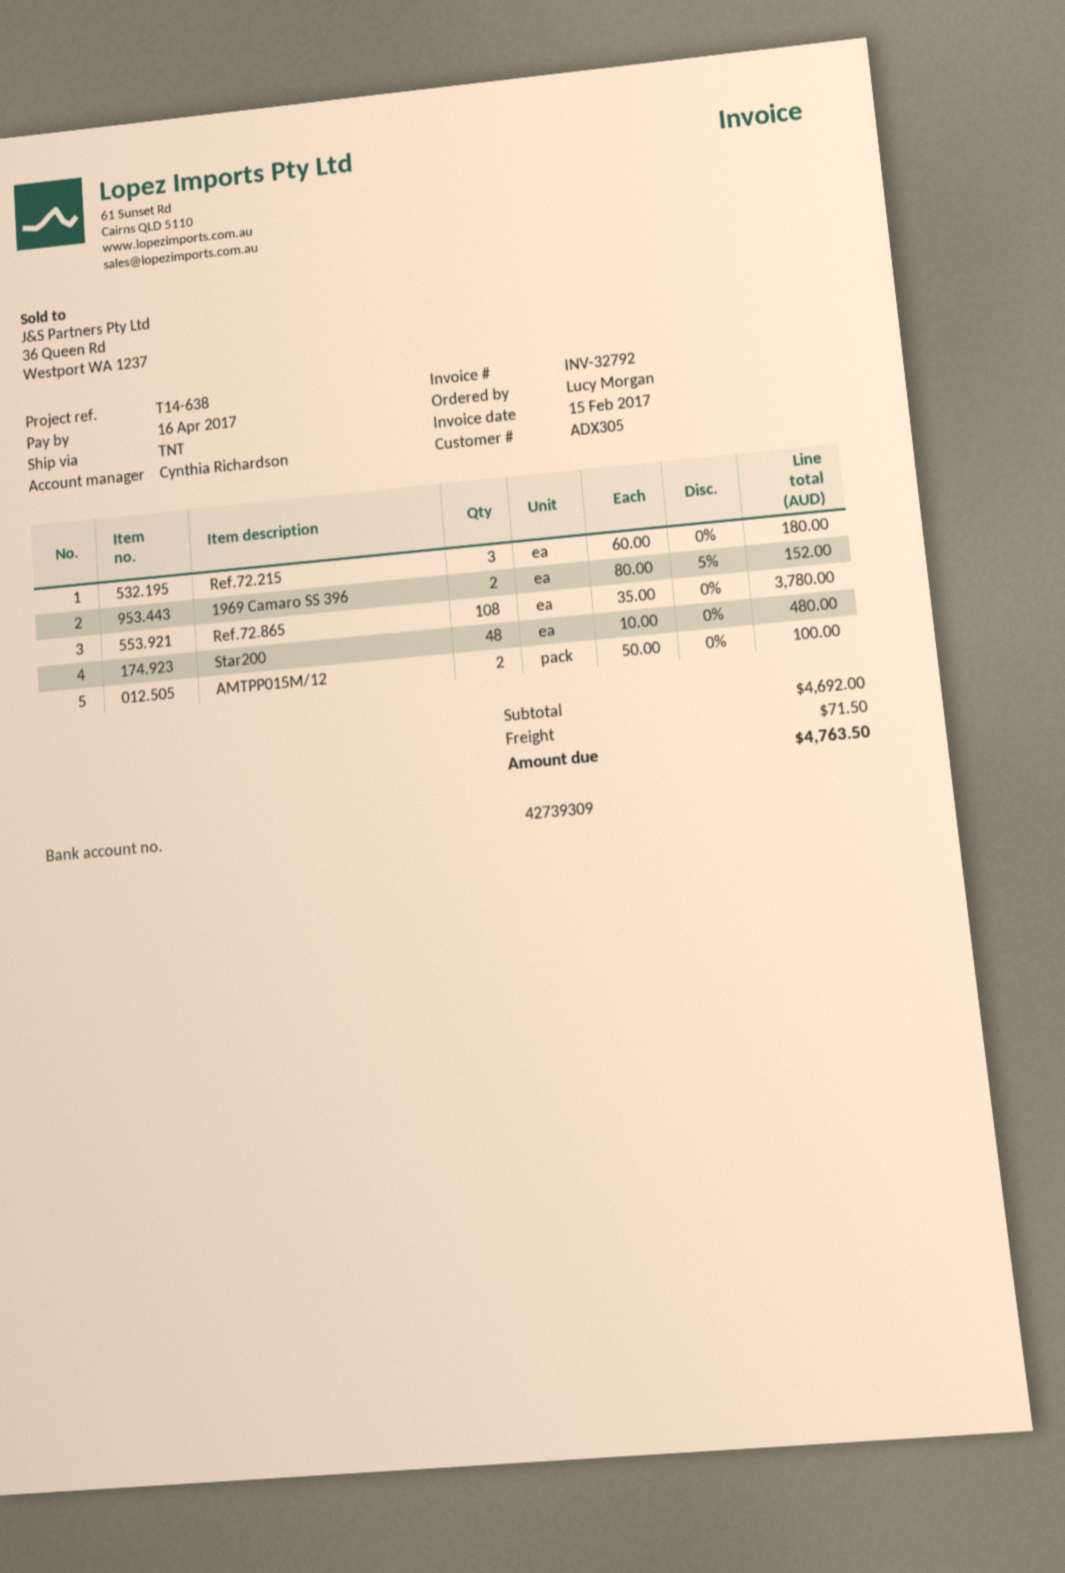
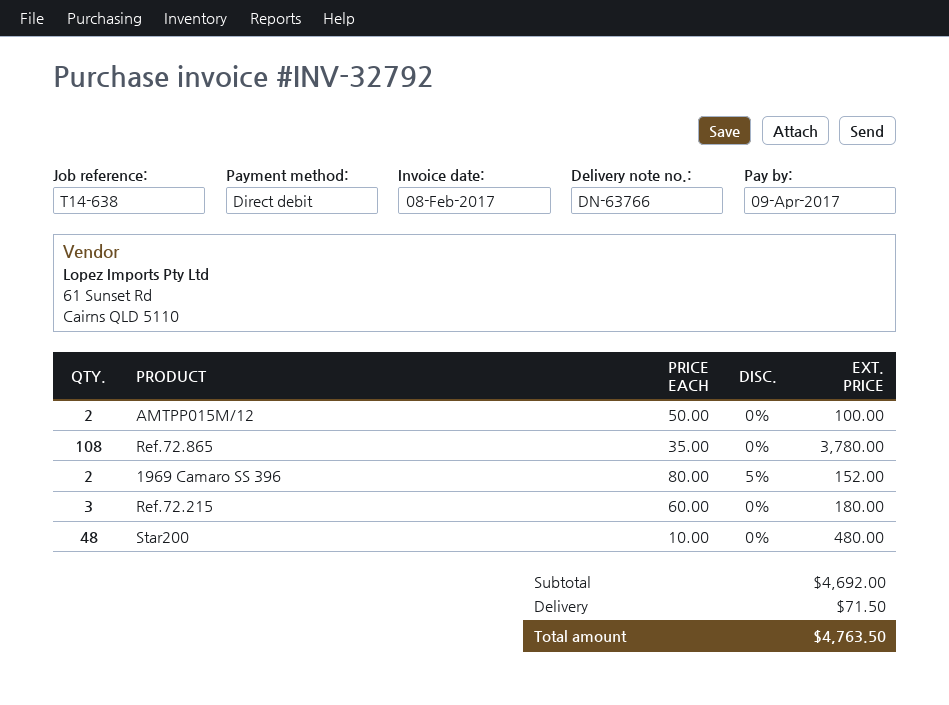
invoice date: 2017-02-15 -> 2017-02-08
due date: 2017-04-16 -> 2017-04-09

